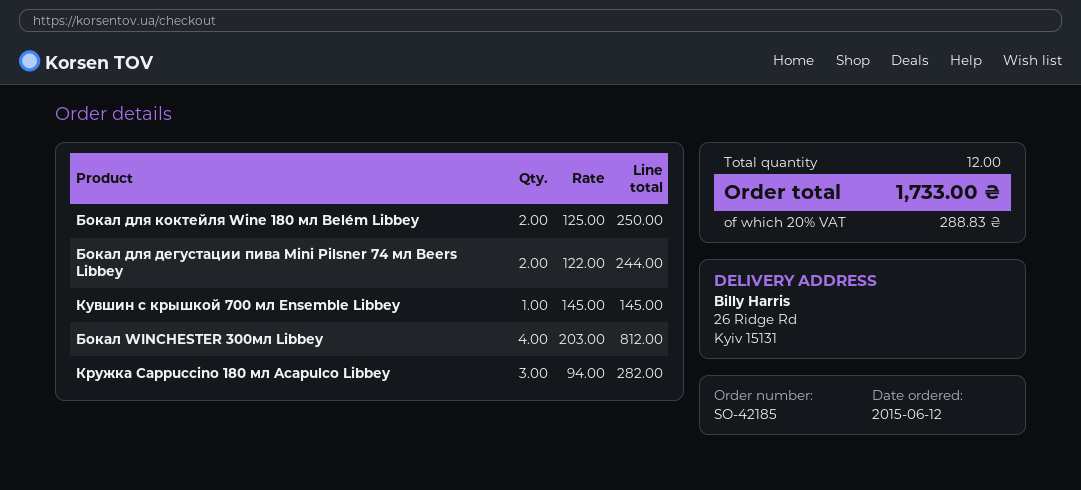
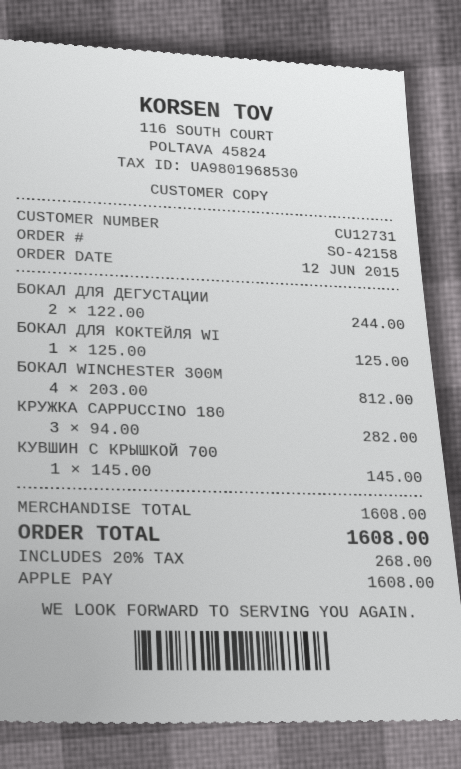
order number: SO-42185 -> SO-42158
Бокал для коктейля Wine 180 мл Belém Libbey: 2 x 125.00 = 250.00 -> 1 x 125.00 = 125.00
tax: 20% = 288.83 -> 20% = 268.00
total: 1733.00 -> 1608.00

